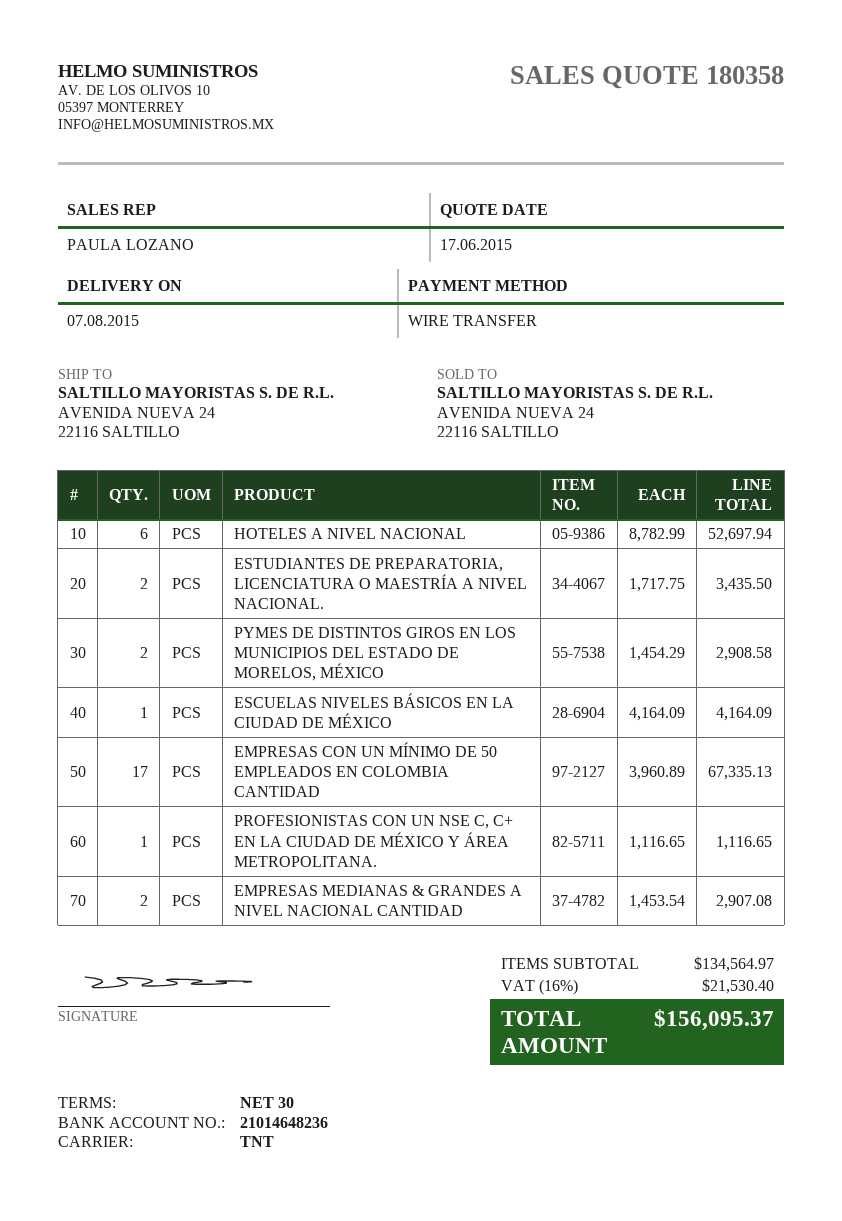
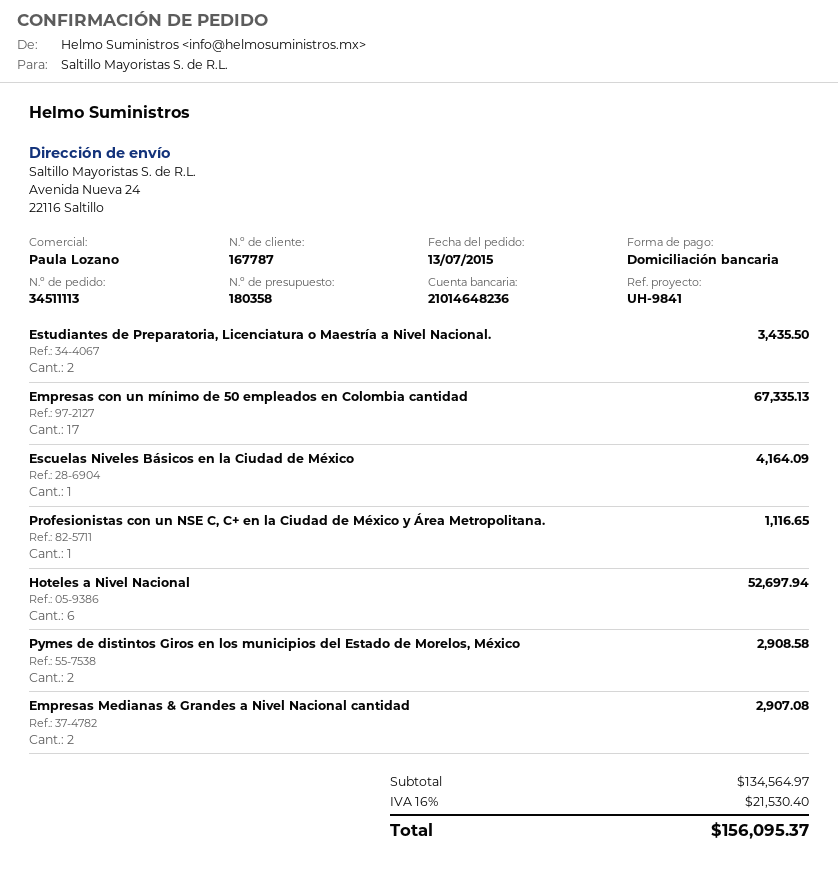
payment method: bank transfer -> direct debit

